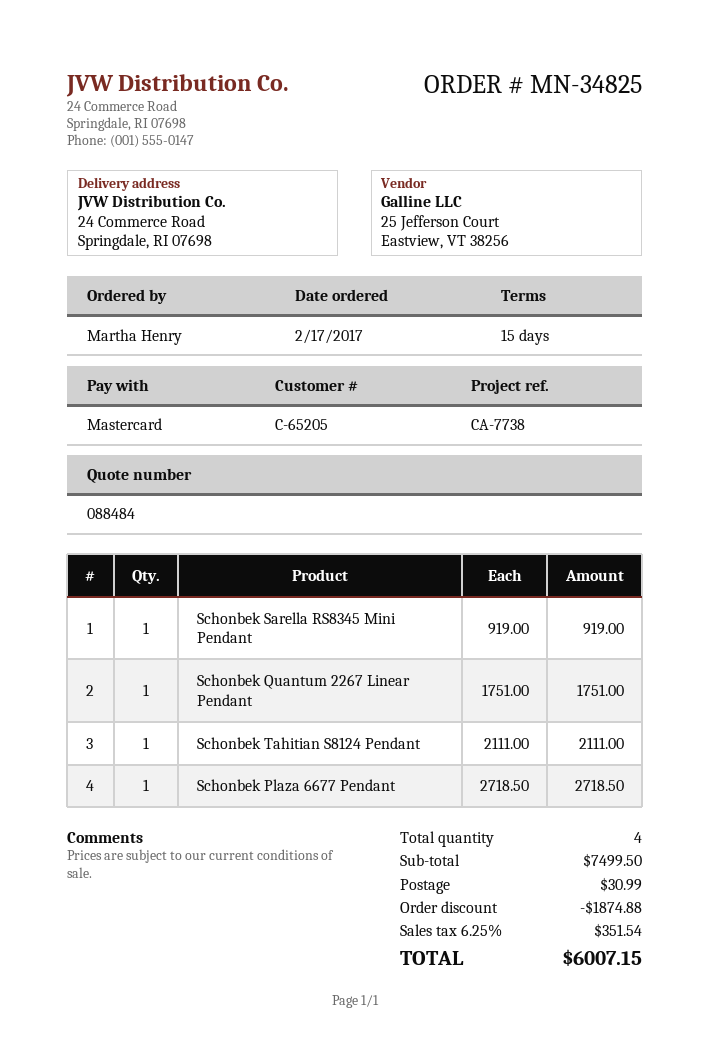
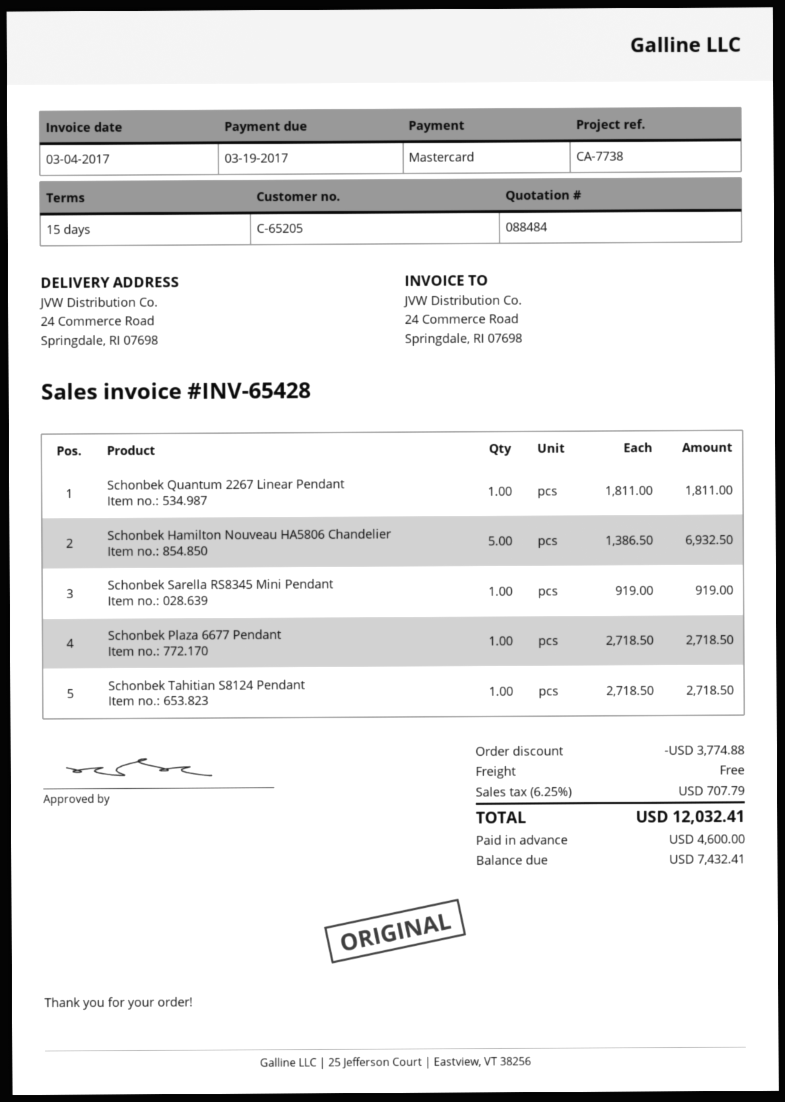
Schonbek Quantum 2267 Linear Pendant: 1 x 1751.00 = 1751.00 -> 1 x 1811.00 = 1811.00
Schonbek Tahitian S8124 Pendant: 1 x 2111.00 = 2111.00 -> 1 x 2718.50 = 2718.50
Schonbek Hamilton Nouveau HA5806 Chandelier: none -> 5 x 1386.50 = 6932.50
discount: 1874.88 -> 3774.88
shipping: 30.99 -> 0.00
tax: 6.25% = 351.54 -> 6.25% = 707.79
total: 6007.15 -> 12032.41

